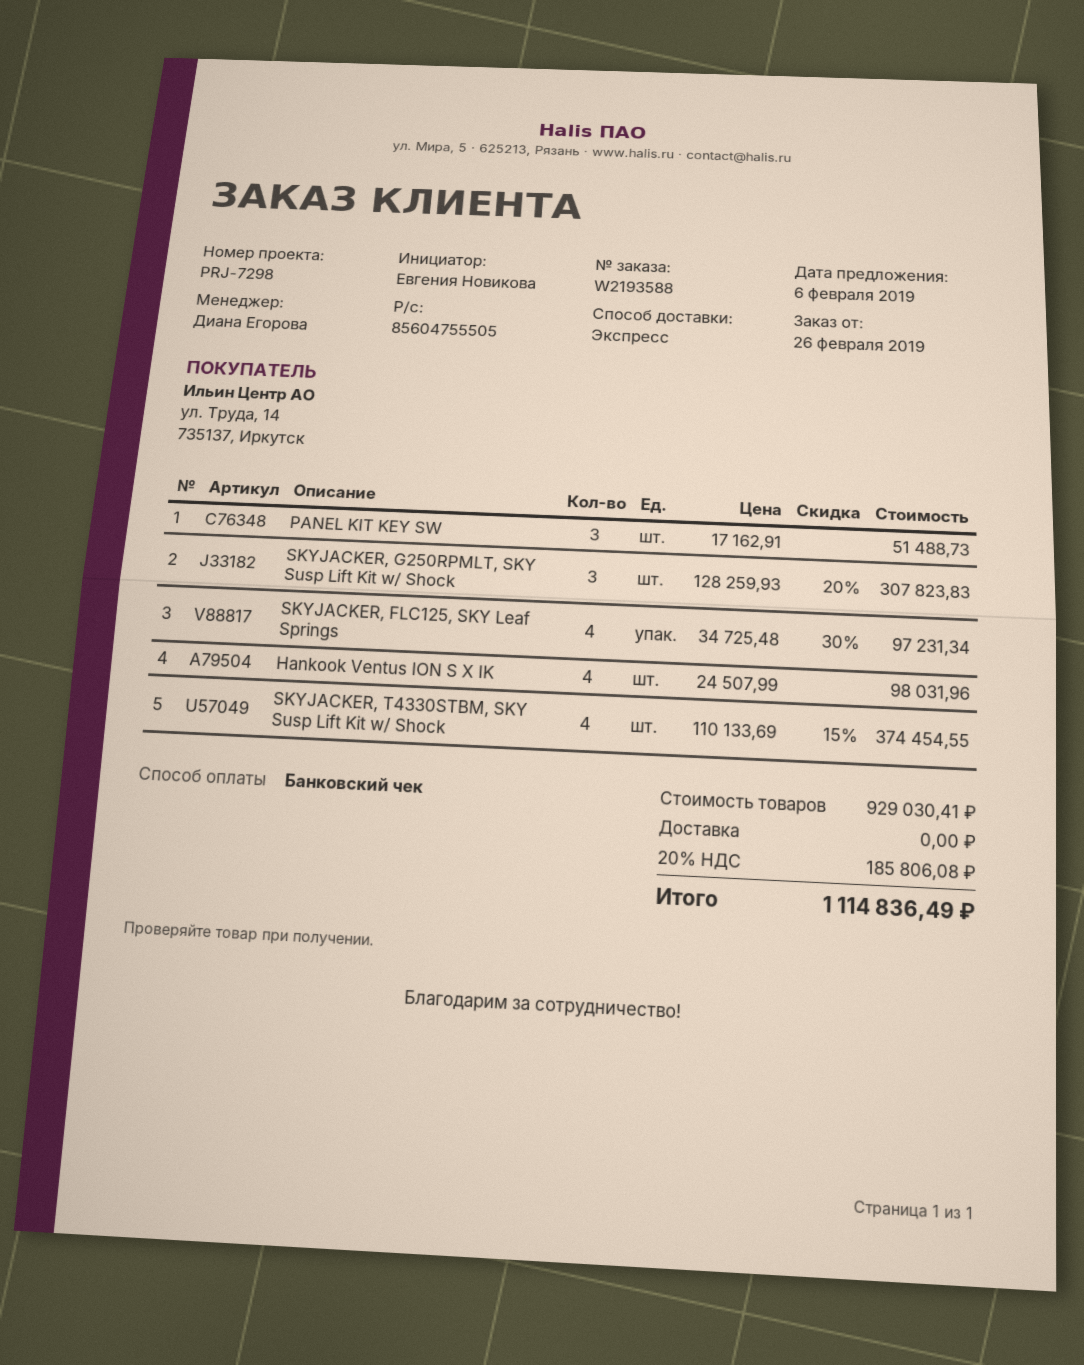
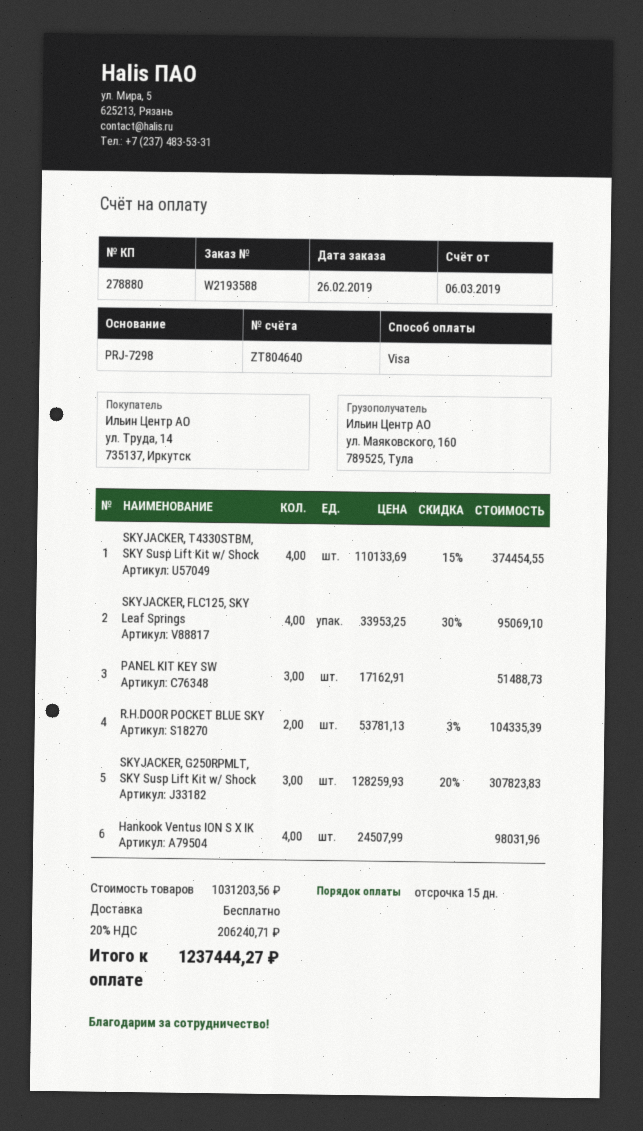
payment method: cheque -> Visa
SKYJACKER, FLC125, SKY Leaf Springs: 4 x 34725.48 - 30% = 97231.34 -> 4 x 33953.25 - 30% = 95069.10
R.H.DOOR POCKET BLUE SKY: none -> 2 x 53781.13 - 3% = 104335.39
subtotal: 929030.41 -> 1031203.56
tax: 20% = 185806.08 -> 20% = 206240.71
total: 1114836.49 -> 1237444.27

